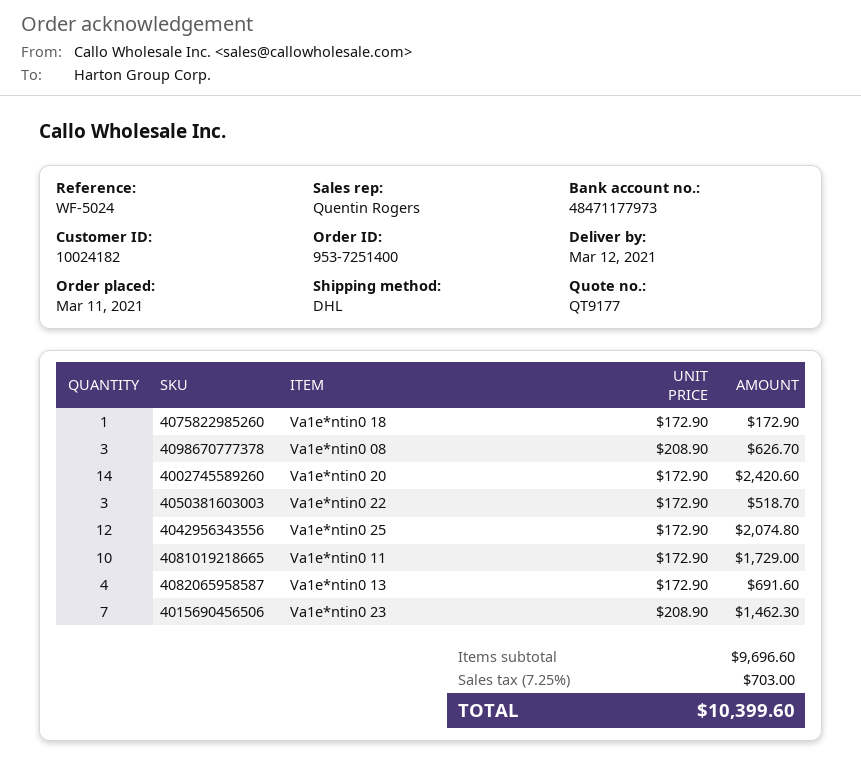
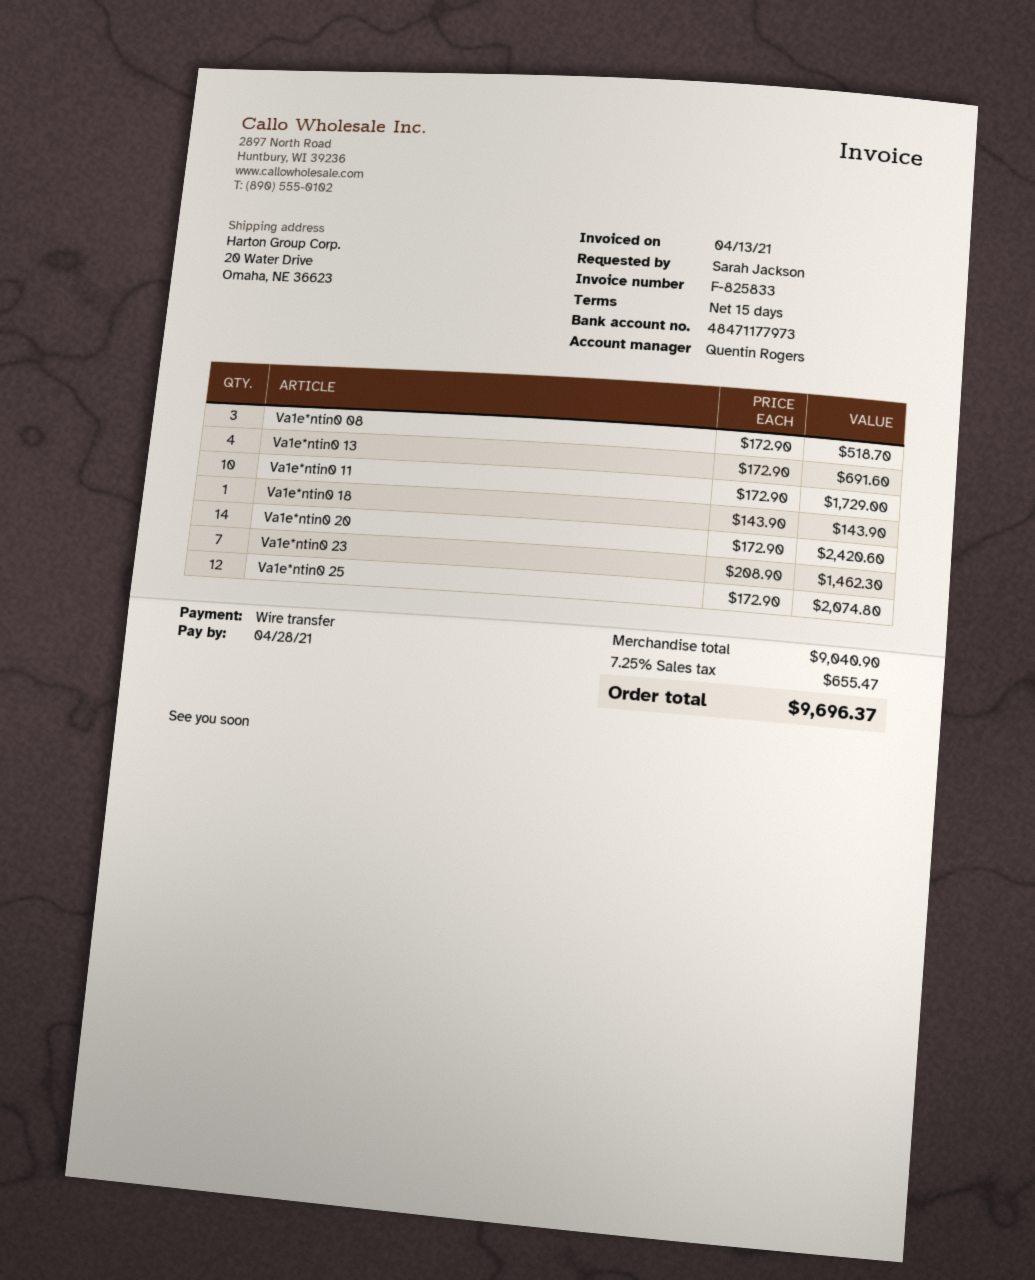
Va1e*ntin0 18: 1 x 172.90 = 172.90 -> 1 x 143.90 = 143.90
Va1e*ntin0 08: 3 x 208.90 = 626.70 -> 3 x 172.90 = 518.70
Va1e*ntin0 22: 3 x 172.90 = 518.70 -> none
subtotal: 9696.60 -> 9040.90
tax: 7.25% = 703.00 -> 7.25% = 655.47
total: 10399.60 -> 9696.37

